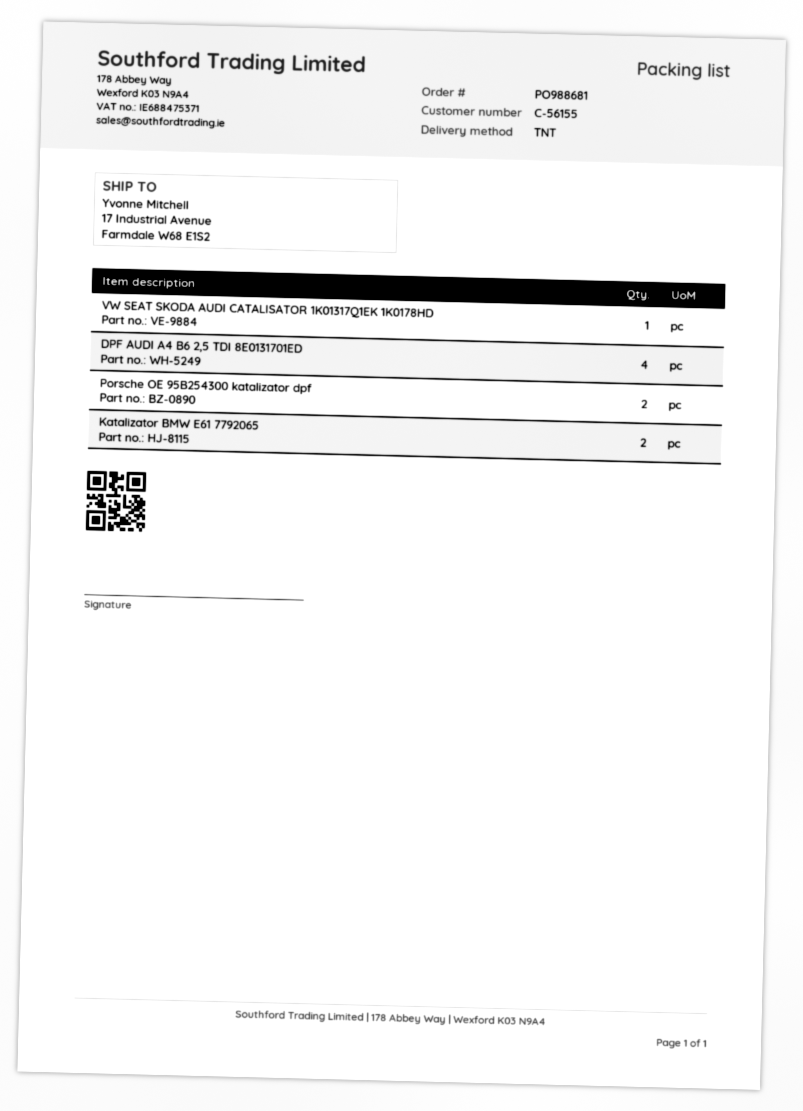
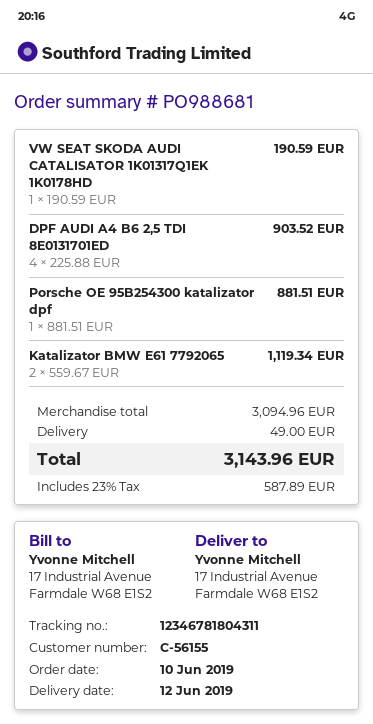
Porsche OE 95B254300 katalizator dpf: 2 -> 1

